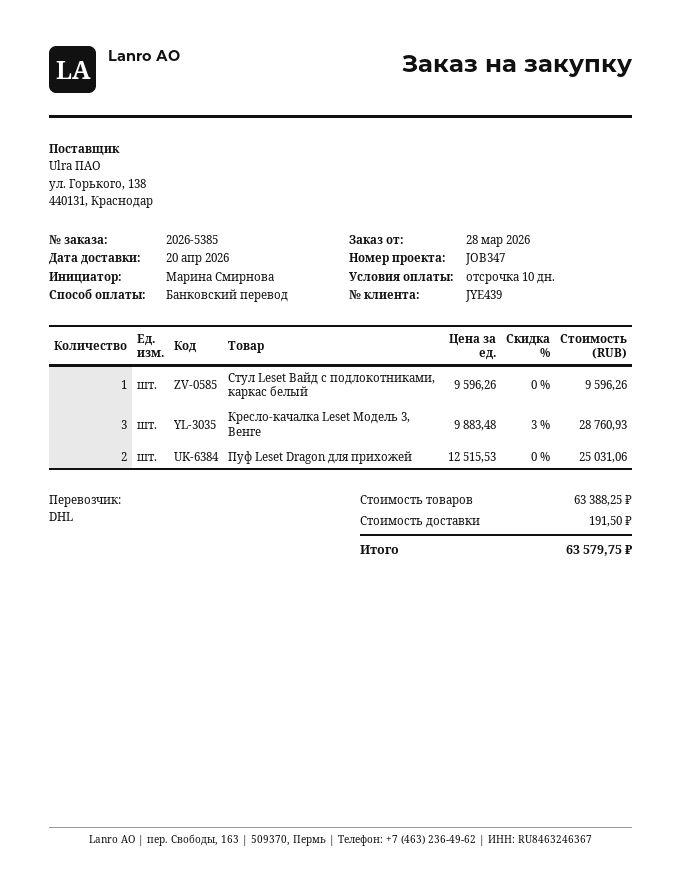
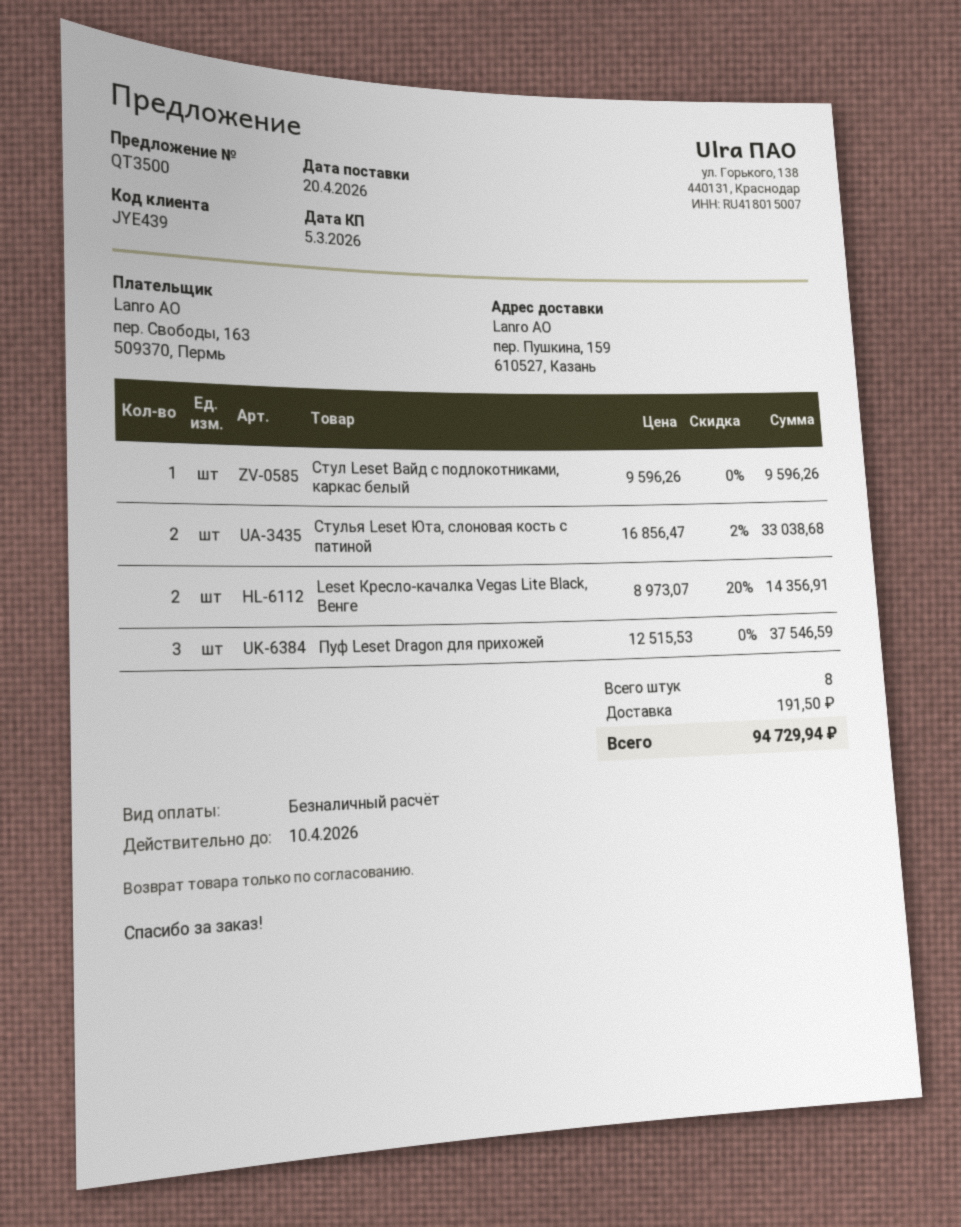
Кресло-качалка Leset Модель 3, Венге: 3 x 9883.48 - 3% = 28760.93 -> none
Пуф Leset Dragon для прихожей: 2 x 12515.53 = 25031.06 -> 3 x 12515.53 = 37546.59
Стулья Leset Юта, слоновая кость с патиной: none -> 2 x 16856.47 - 2% = 33038.68
Leset Кресло-качалка Vegas Lite Black, Венге: none -> 2 x 8973.07 - 20% = 14356.91
total: 63579.75 -> 94729.94

